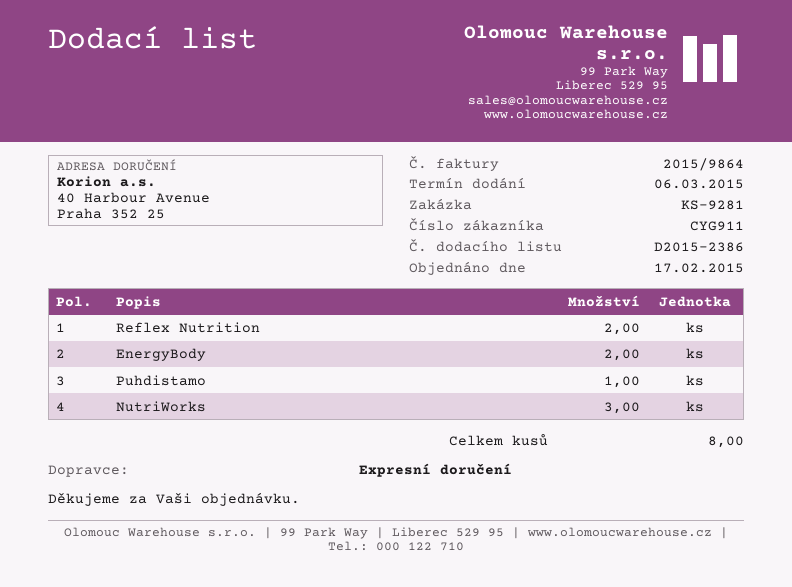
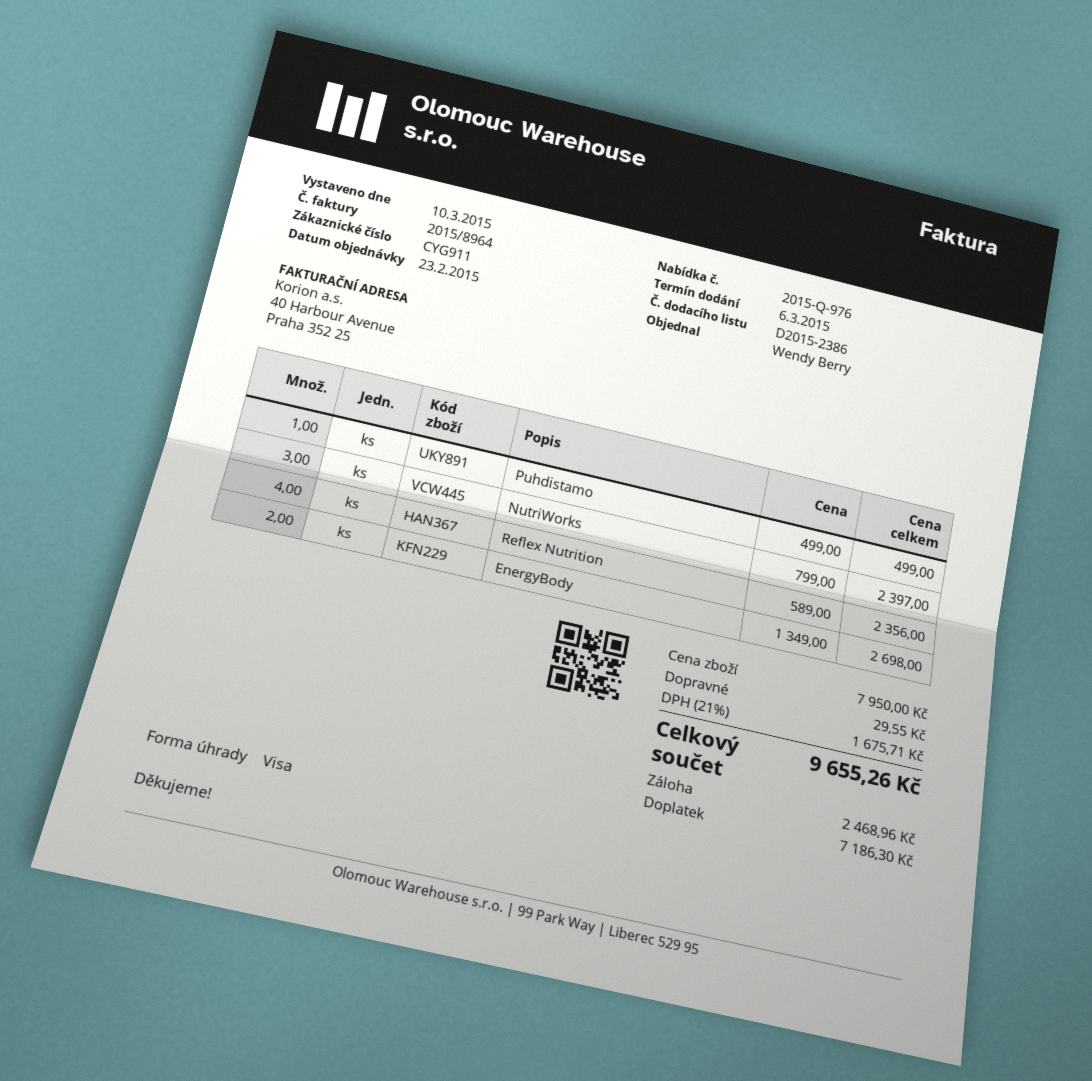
order date: 2015-02-17 -> 2015-02-23
invoice number: 2015/9864 -> 2015/8964
Reflex Nutrition: 2 -> 4

